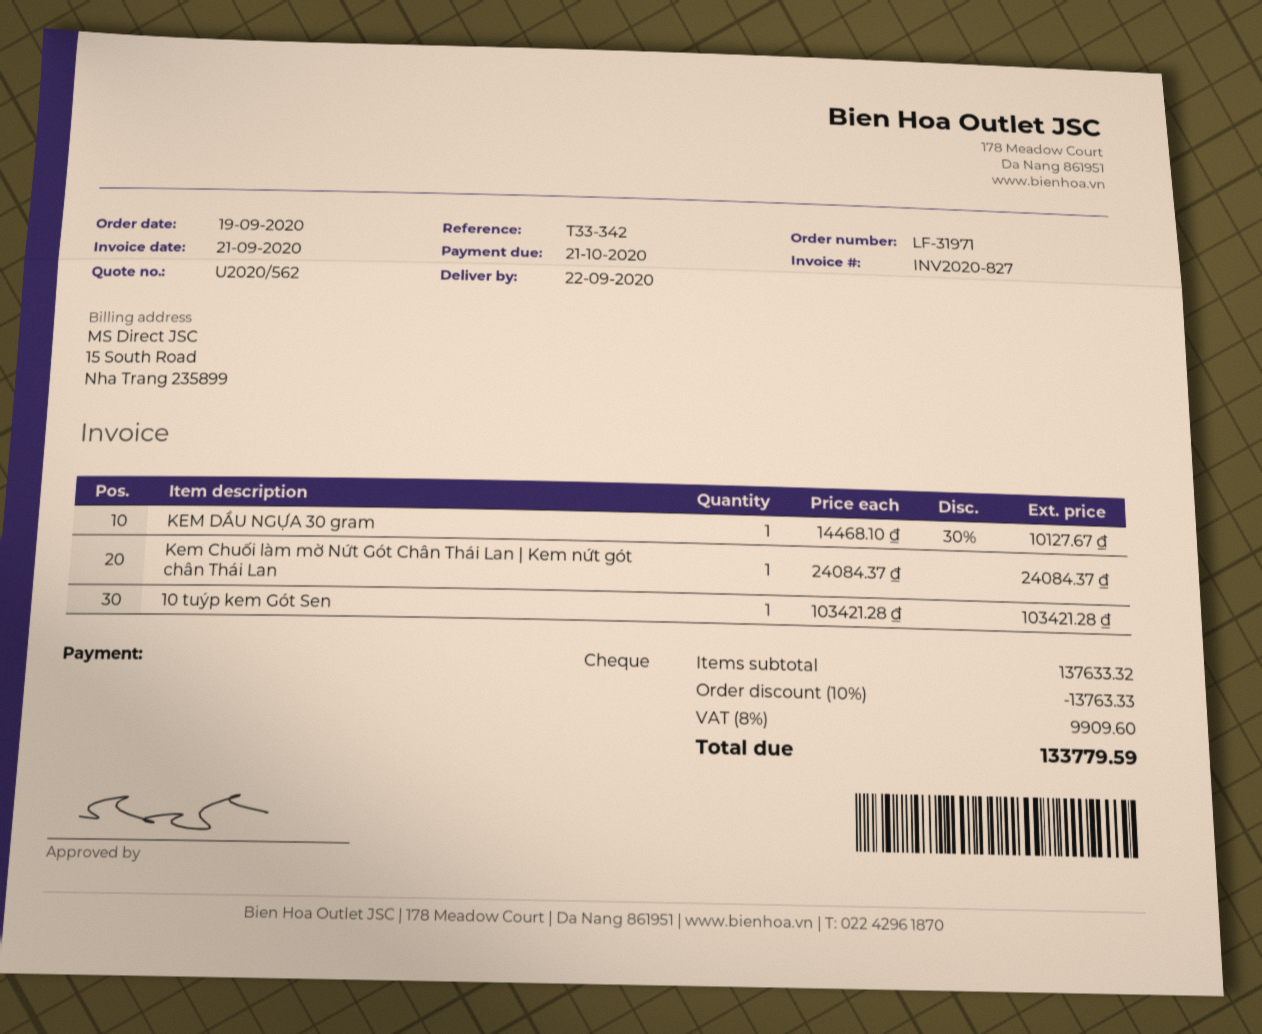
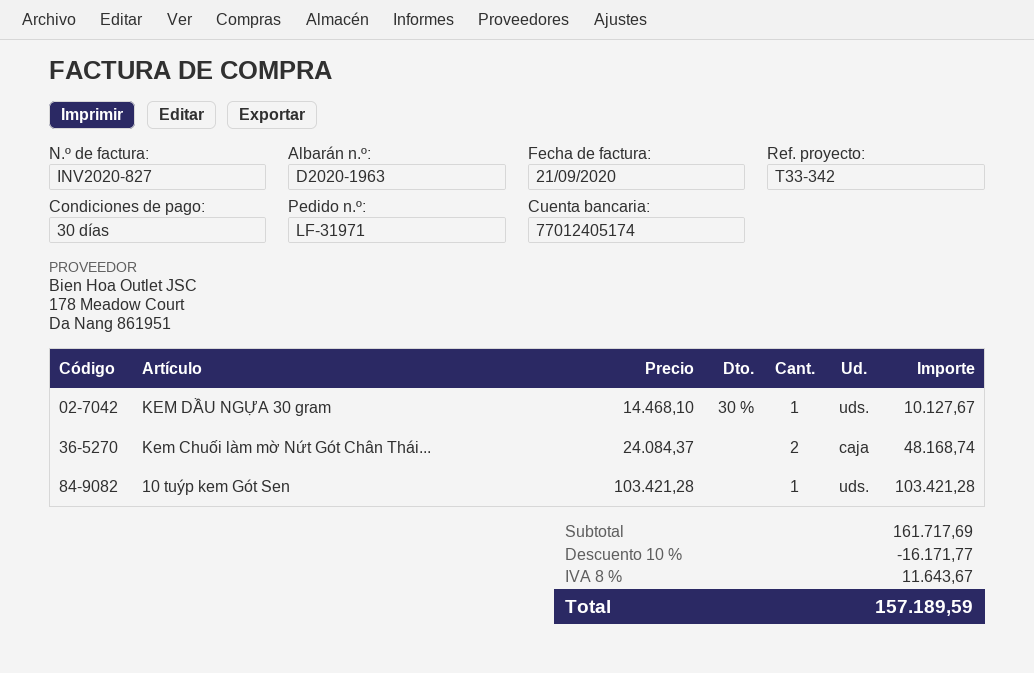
Kem Chuối làm mờ Nứt Gót Chân Thái Lan | Kem nứt gót chân Thái Lan: 1 x 24084.37 = 24084.37 -> 2 x 24084.37 = 48168.74
subtotal: 137633.32 -> 161717.69
discount: 10% = 13763.33 -> 10% = 16171.77
tax: 8% = 9909.60 -> 8% = 11643.67
total: 133779.59 -> 157189.59

